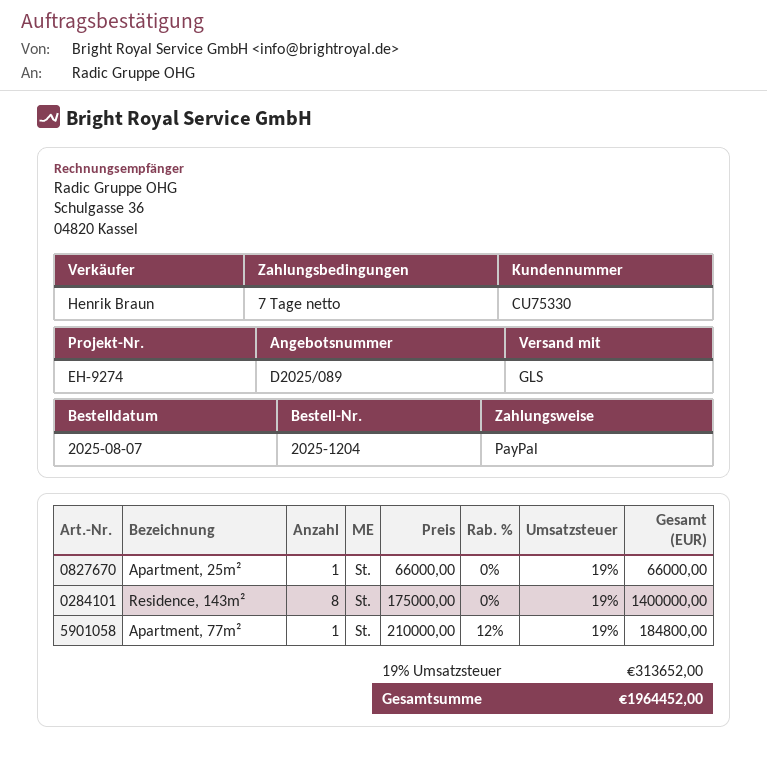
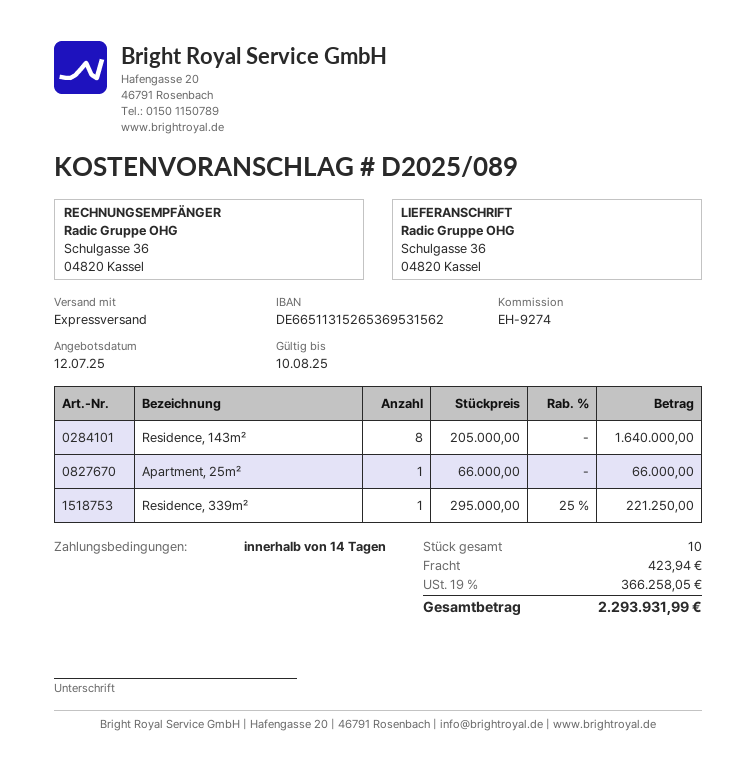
payment terms: 7 days -> 14 days
shipping method: GLS -> express
Residence, 143m²: 8 x 175000.00 = 1400000.00 -> 8 x 205000.00 = 1640000.00
Apartment, 77m²: 1 x 210000.00 - 12% = 184800.00 -> none
Residence, 339m²: none -> 1 x 295000.00 - 25% = 221250.00
shipping: none -> 423.94
tax: 19% = 313652.00 -> 19% = 366258.05
total: 1964452.00 -> 2293931.99

